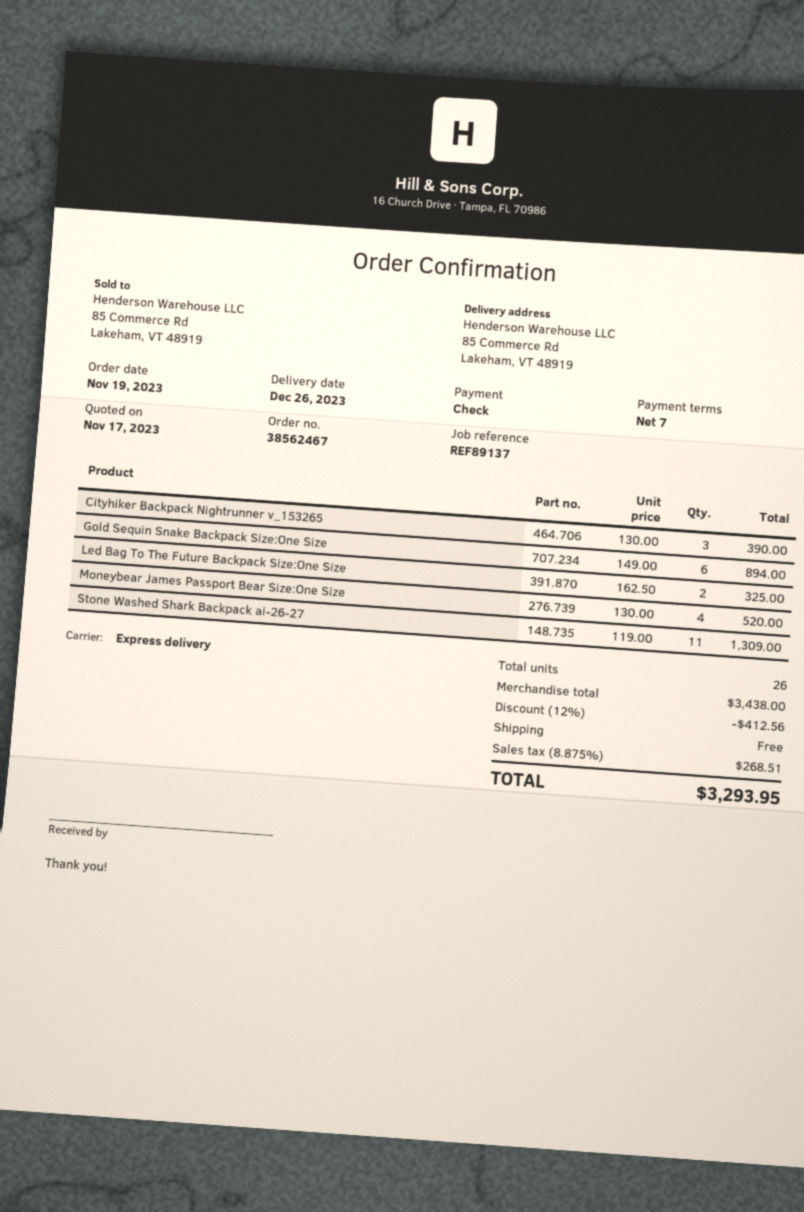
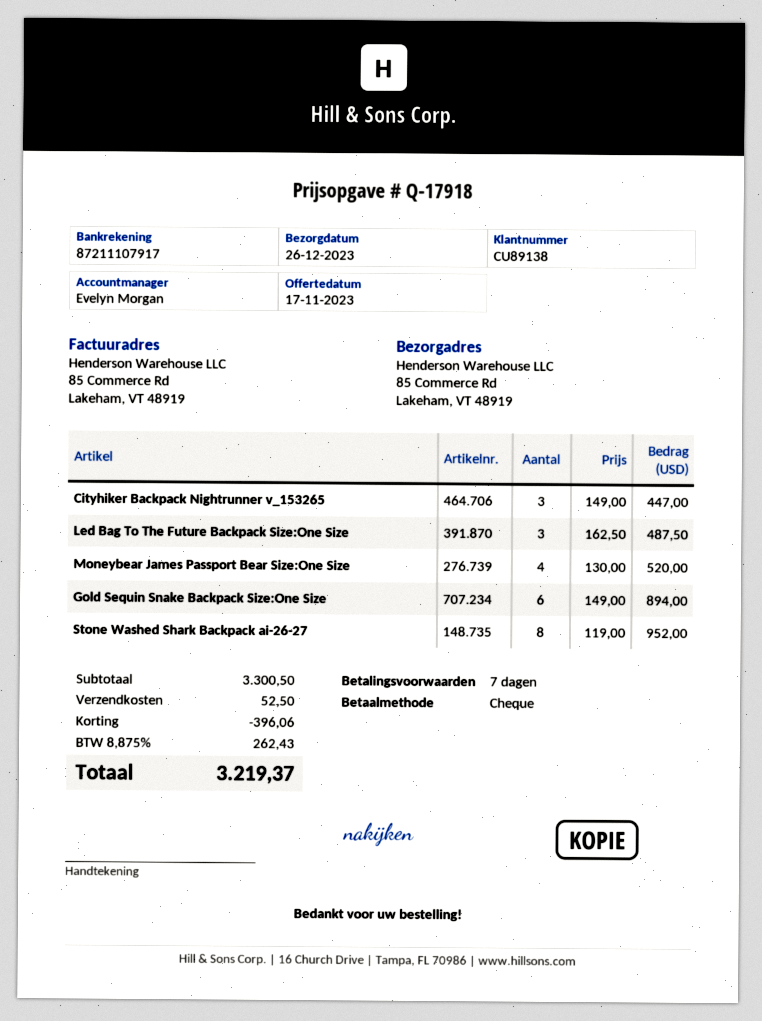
Cityhiker Backpack Nightrunner v_153265: 3 x 130.00 = 390.00 -> 3 x 149.00 = 447.00
Led Bag To The Future Backpack Size:One Size: 2 x 162.50 = 325.00 -> 3 x 162.50 = 487.50
Stone Washed Shark Backpack ai-26-27: 11 x 119.00 = 1309.00 -> 8 x 119.00 = 952.00
subtotal: 3438.00 -> 3300.50
discount: 412.56 -> 396.06
shipping: 0.00 -> 52.50
tax: 8.875% = 268.51 -> 8.875% = 262.43
total: 3293.95 -> 3219.37

